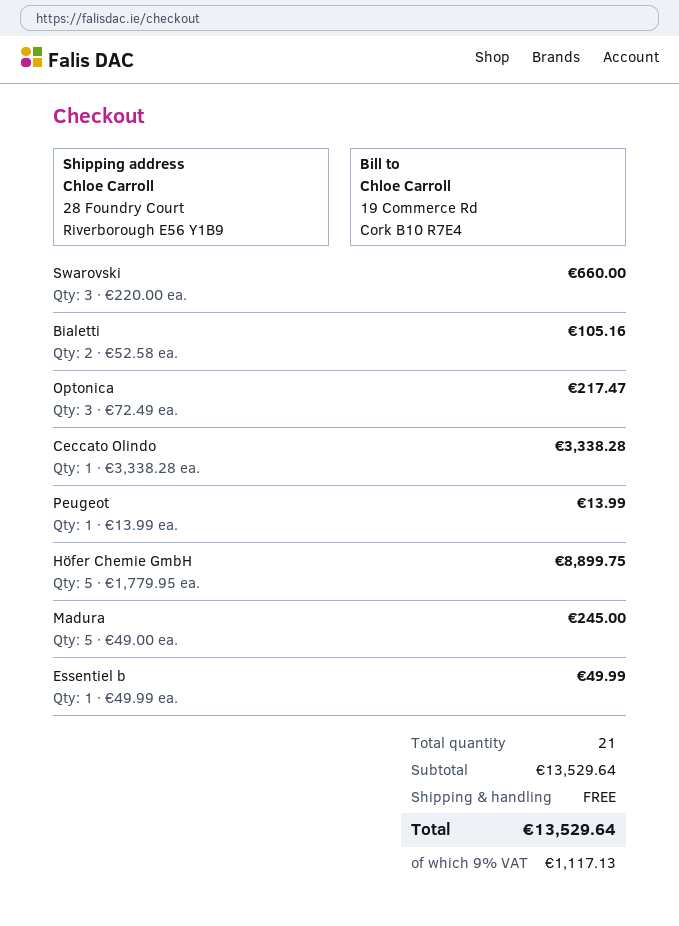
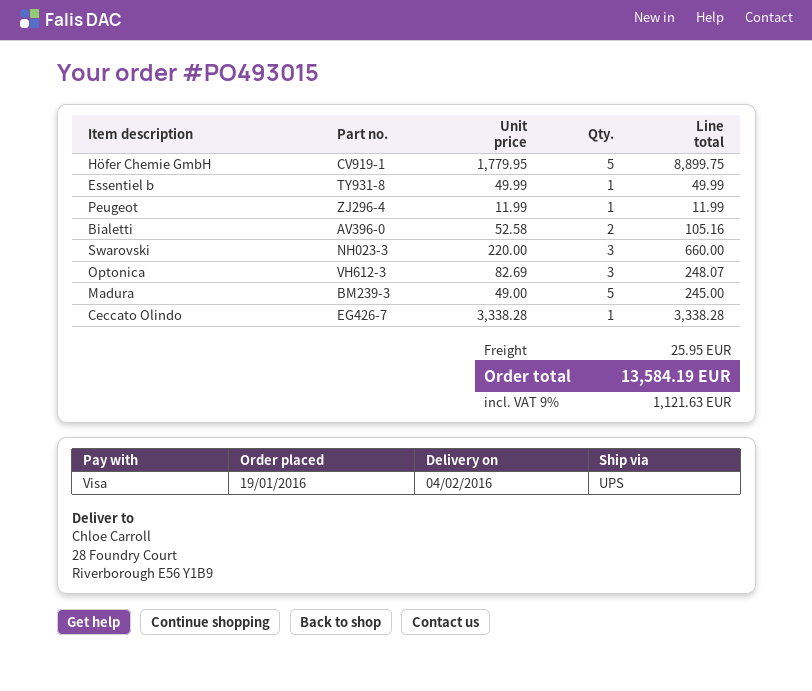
Optonica: 3 x 72.49 = 217.47 -> 3 x 82.69 = 248.07
Peugeot: 1 x 13.99 = 13.99 -> 1 x 11.99 = 11.99
shipping: 0.00 -> 25.95
tax: 9% = 1117.13 -> 9% = 1121.63
total: 13529.64 -> 13584.19

